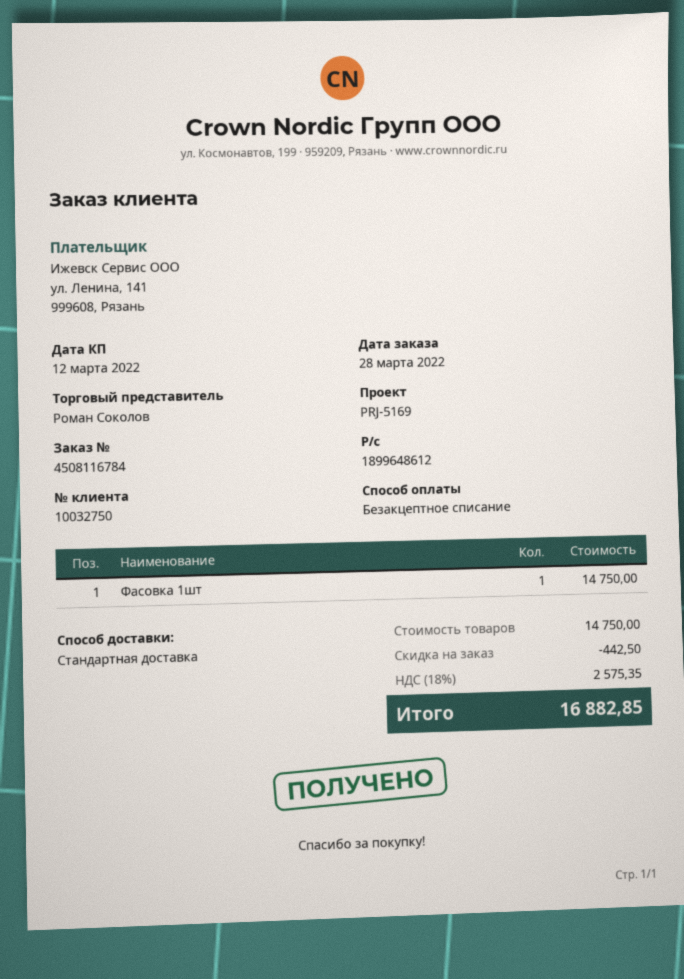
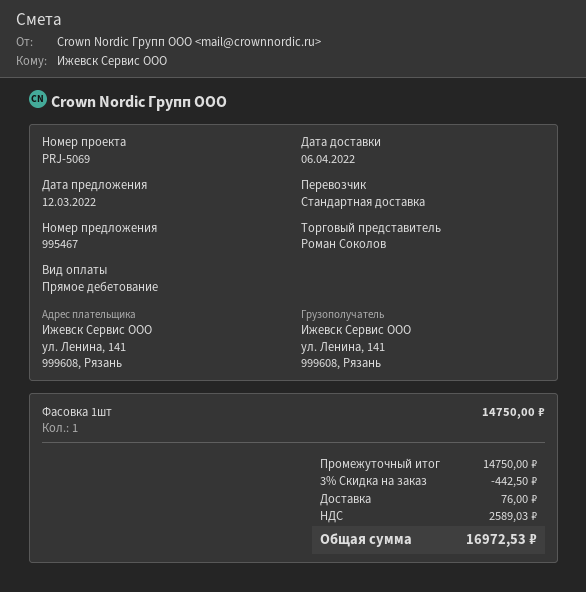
reference: PRJ-5169 -> PRJ-5069
shipping: none -> 76.00
tax: 2575.35 -> 2589.03
total: 16882.85 -> 16972.53

